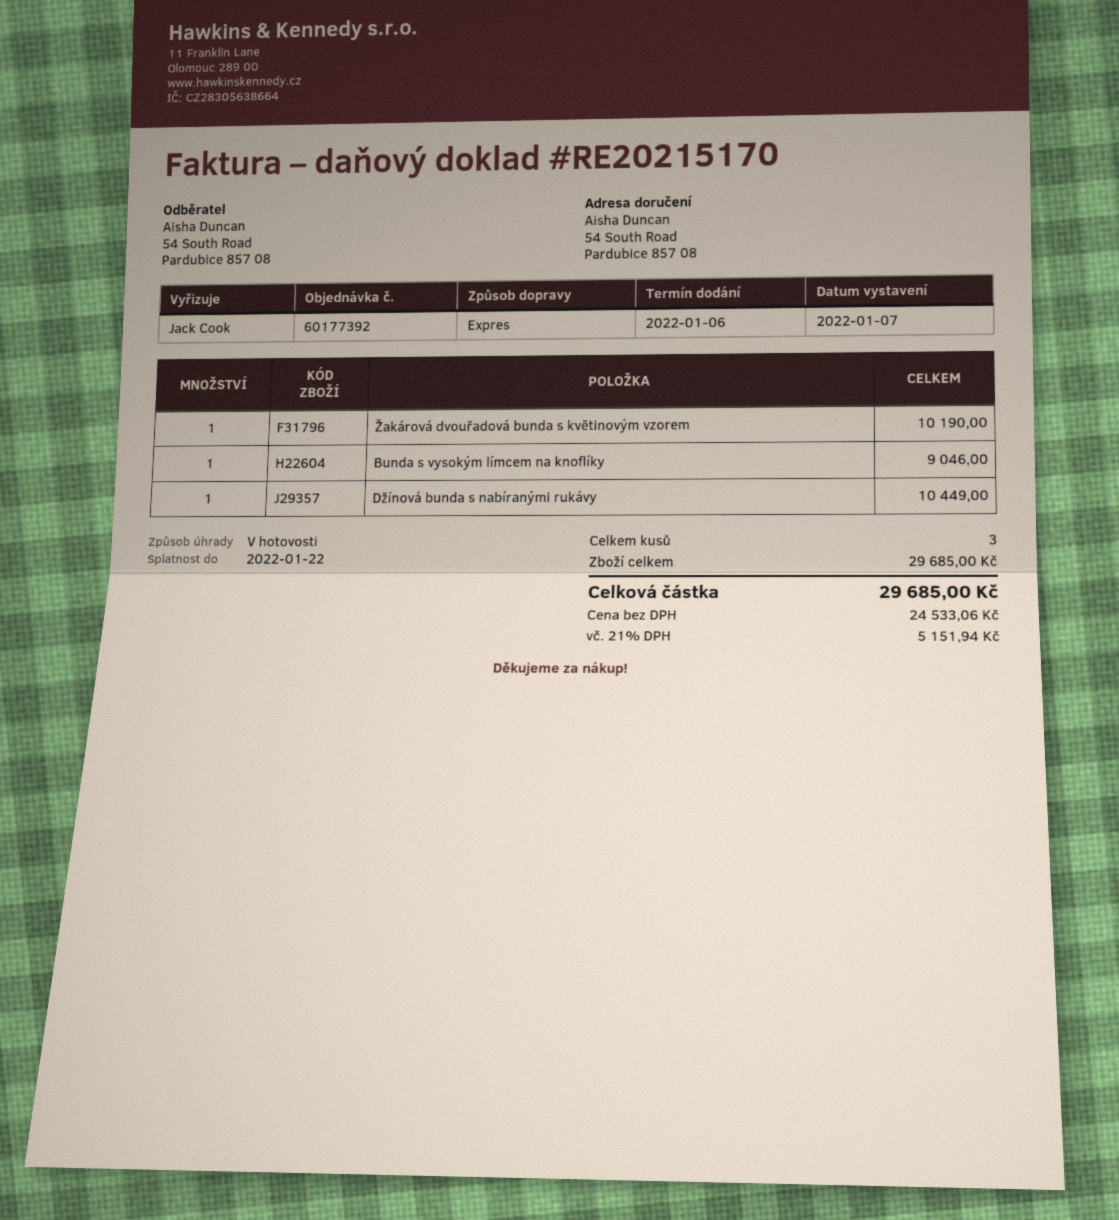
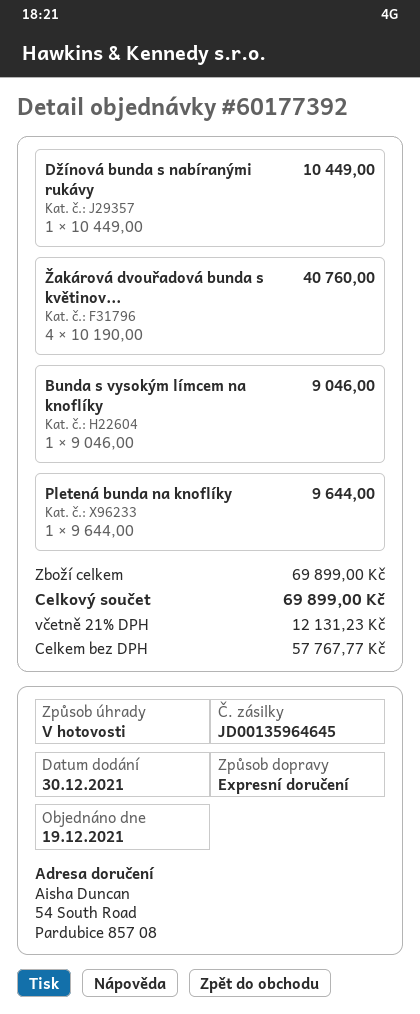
delivery date: 2022-01-06 -> 2021-12-30
Žakárová dvouřadová bunda s květinovým vzorem: 1 for 10190.00 -> 4 for 40760.00
Pletená bunda na knoflíky: none -> 1 for 9644.00
subtotal: 29685.00 -> 69899.00
net: 24533.06 -> 57767.77
tax: 21% = 5151.94 -> 21% = 12131.23
total: 29685.00 -> 69899.00

